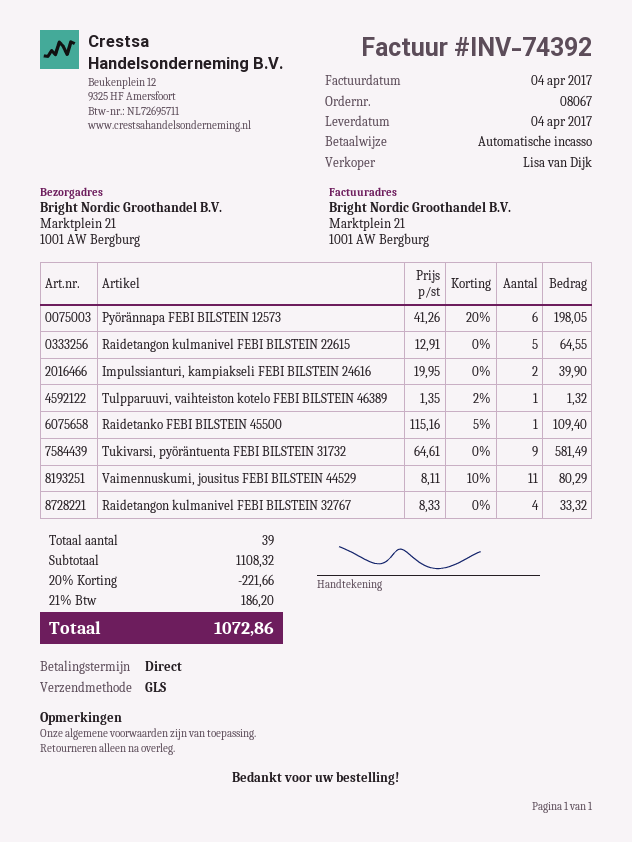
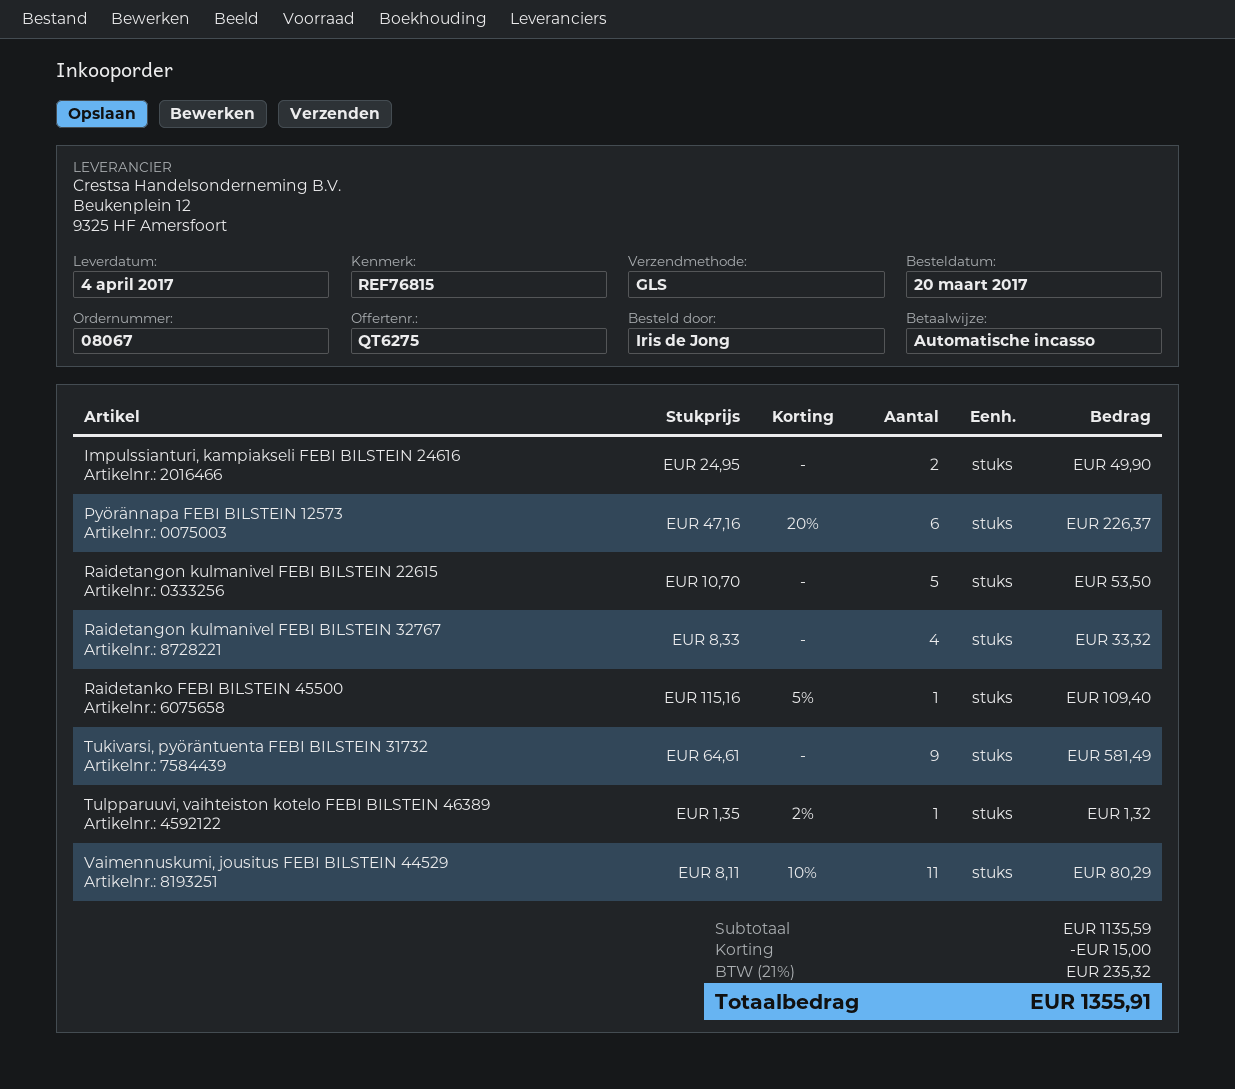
Pyörännapa FEBI BILSTEIN 12573: 6 x 41.26 - 20% = 198.05 -> 6 x 47.16 - 20% = 226.37
Raidetangon kulmanivel FEBI BILSTEIN 22615: 5 x 12.91 = 64.55 -> 5 x 10.70 = 53.50
Impulssianturi, kampiakseli FEBI BILSTEIN 24616: 2 x 19.95 = 39.90 -> 2 x 24.95 = 49.90
subtotal: 1108.32 -> 1135.59
discount: 221.66 -> 15.00
tax: 21% = 186.20 -> 21% = 235.32
total: 1072.86 -> 1355.91

